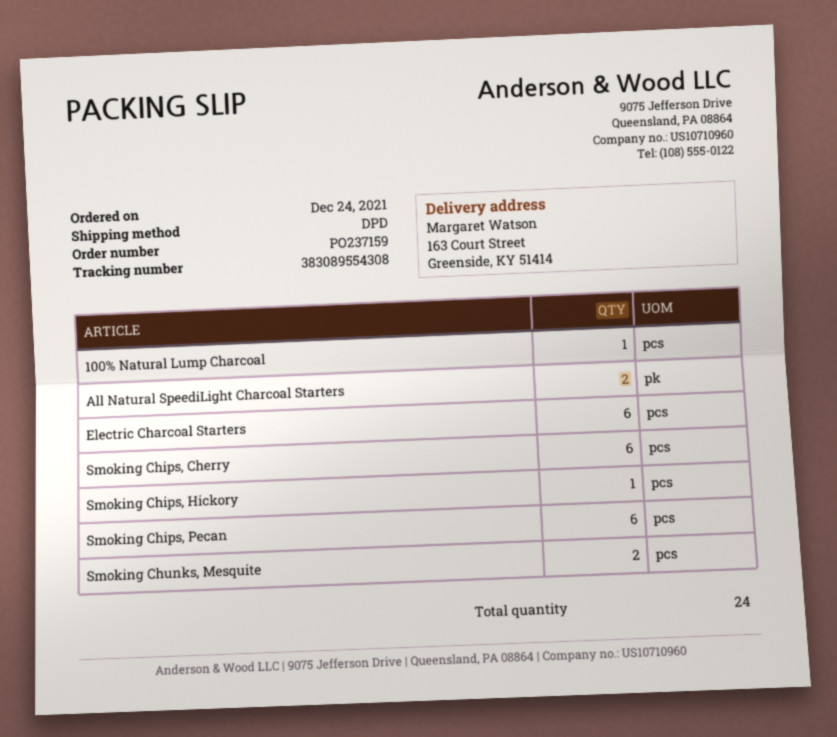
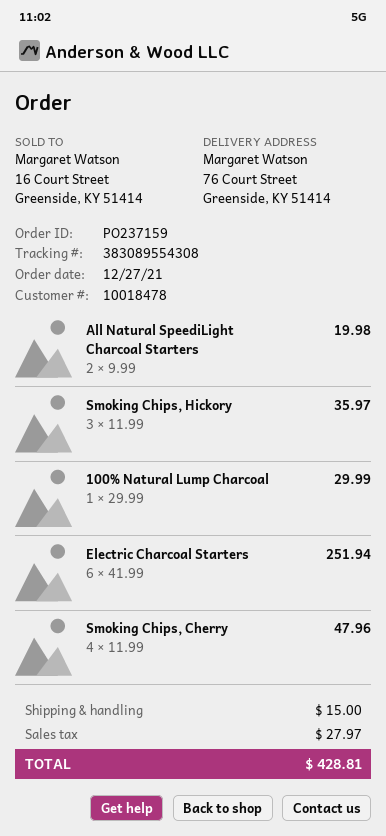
order date: 2021-12-24 -> 2021-12-27
ship to: 163 Court Street, Greenside, KY 51414 -> 76 Court Street, Greenside, KY 51414
Smoking Chips, Cherry: 6 -> 4
Smoking Chips, Hickory: 1 -> 3
Smoking Chips, Pecan: 6 -> none
Smoking Chunks, Mesquite: 2 -> none

